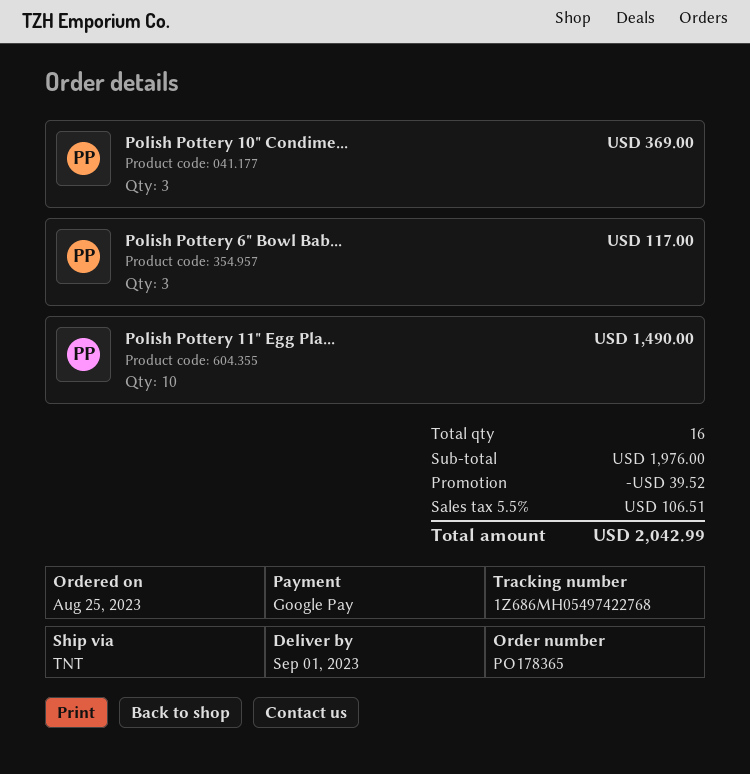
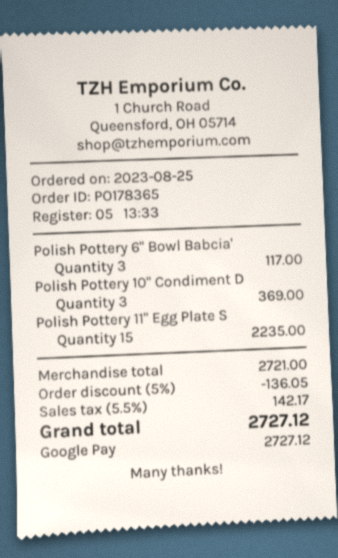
Polish Pottery 11" Egg Pla...: 10 for 1490.00 -> 15 for 2235.00
subtotal: 1976.00 -> 2721.00
discount: 39.52 -> 136.05
tax: 5.5% = 106.51 -> 5.5% = 142.17
total: 2042.99 -> 2727.12

